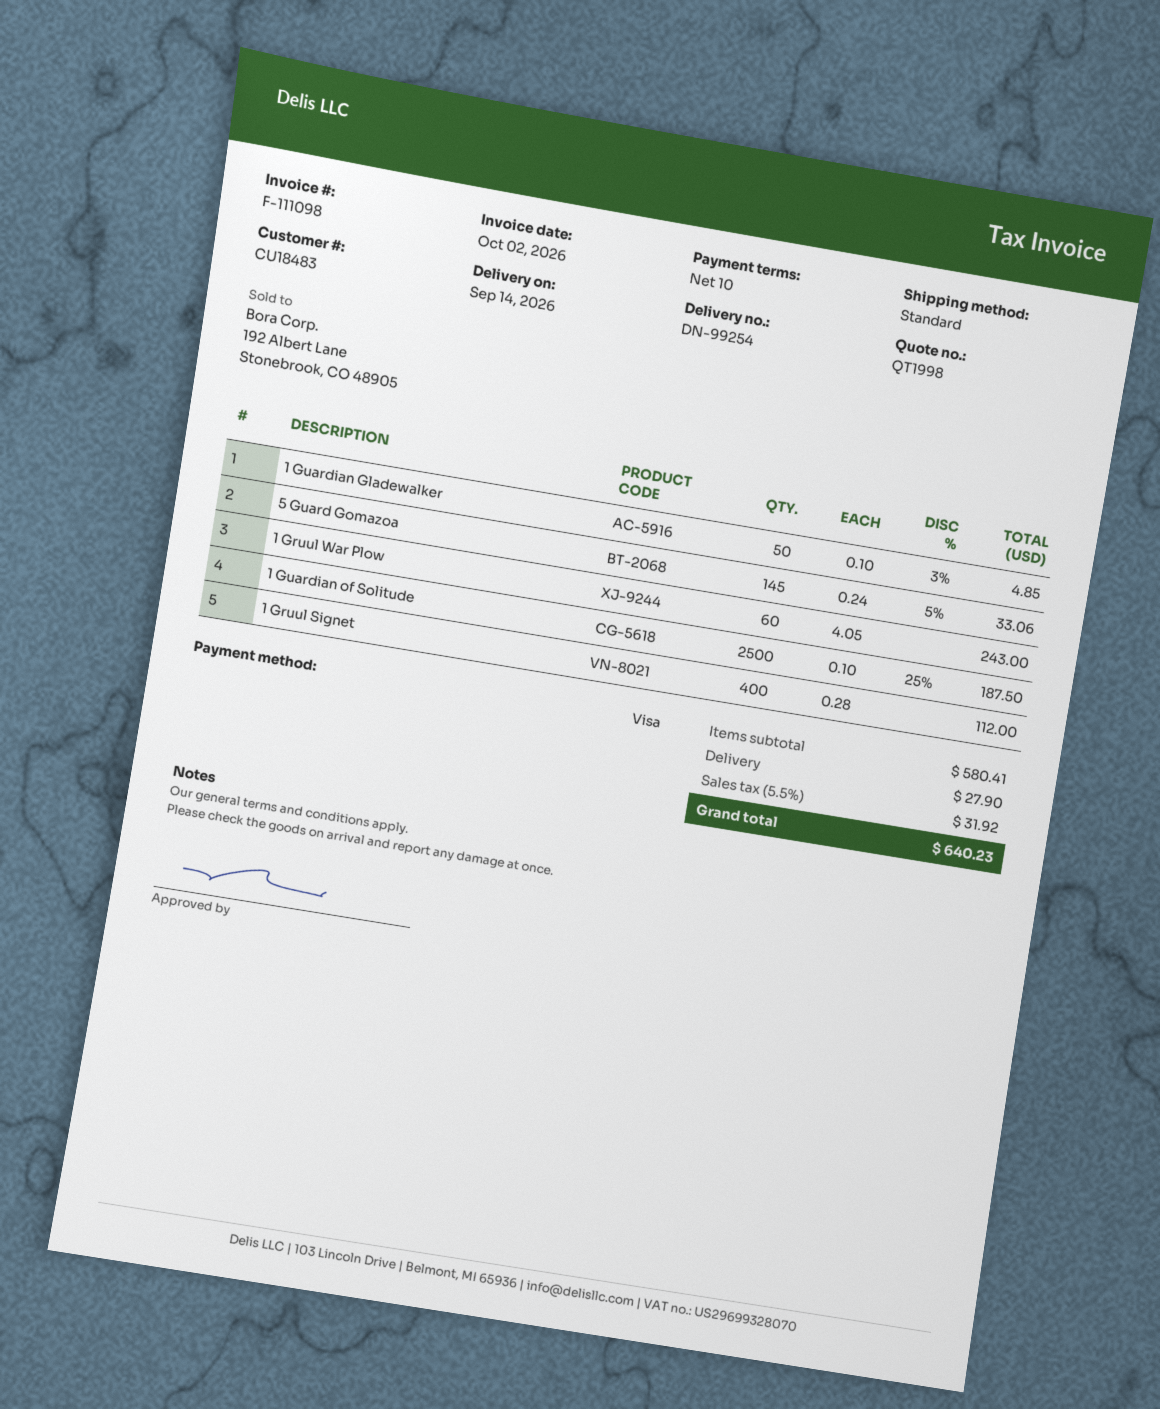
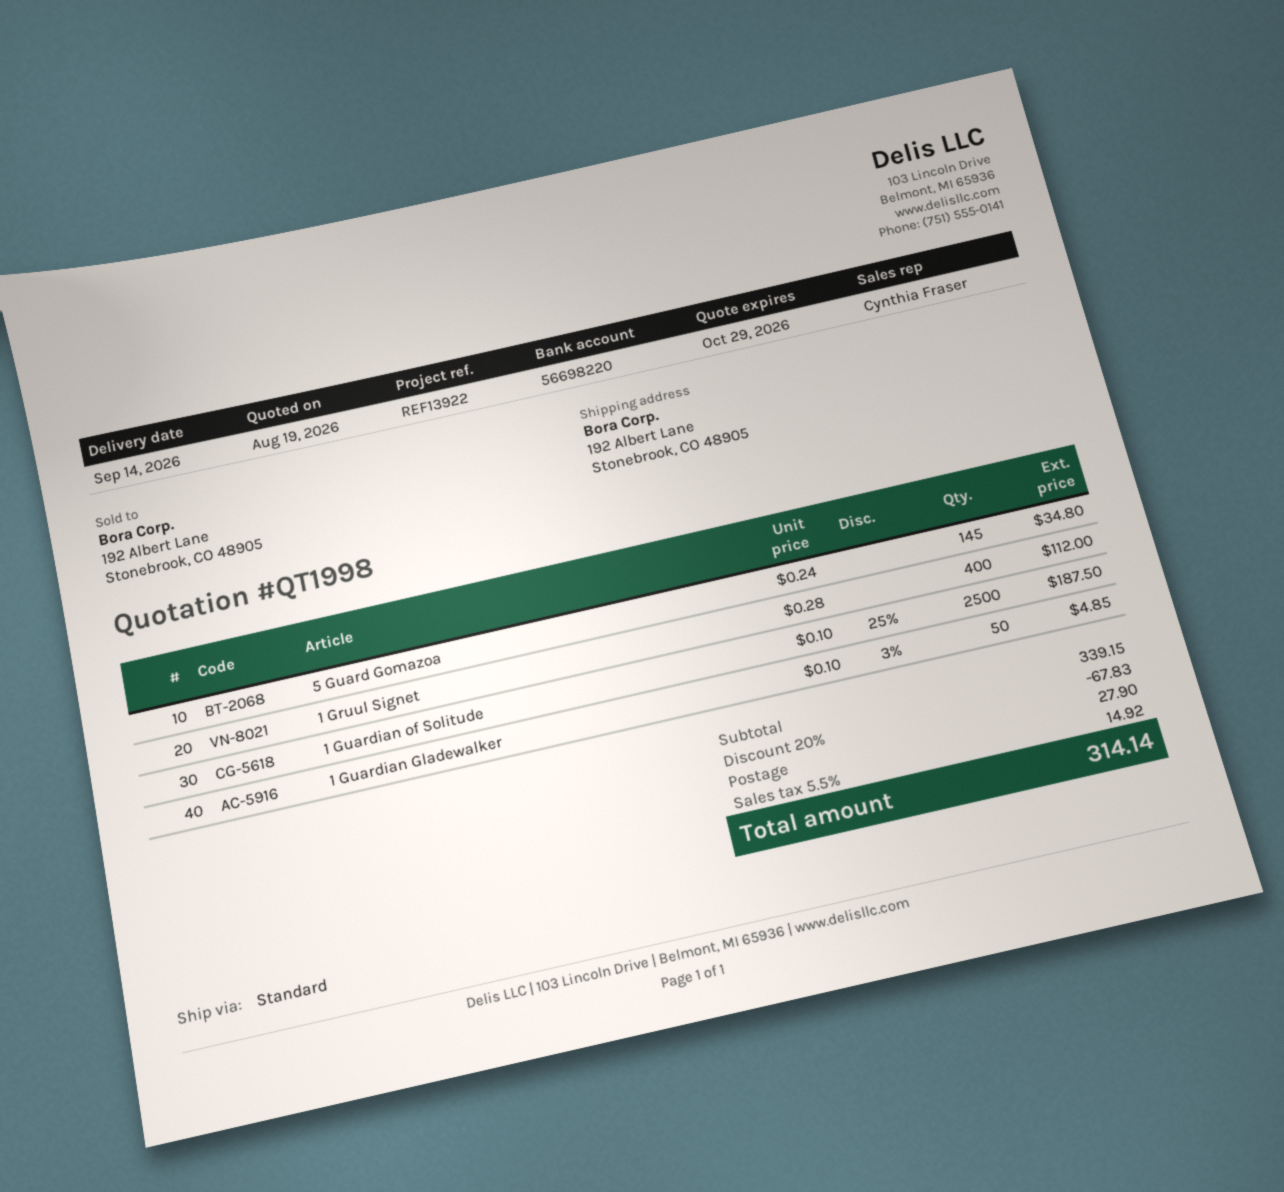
5 Guard Gomazoa: 145 x 0.24 - 5% = 33.06 -> 145 x 0.24 = 34.80
1 Gruul War Plow: 60 x 4.05 = 243.00 -> none
subtotal: 580.41 -> 339.15
discount: none -> 20% = 67.83
tax: 5.5% = 31.92 -> 5.5% = 14.92
total: 640.23 -> 314.14

